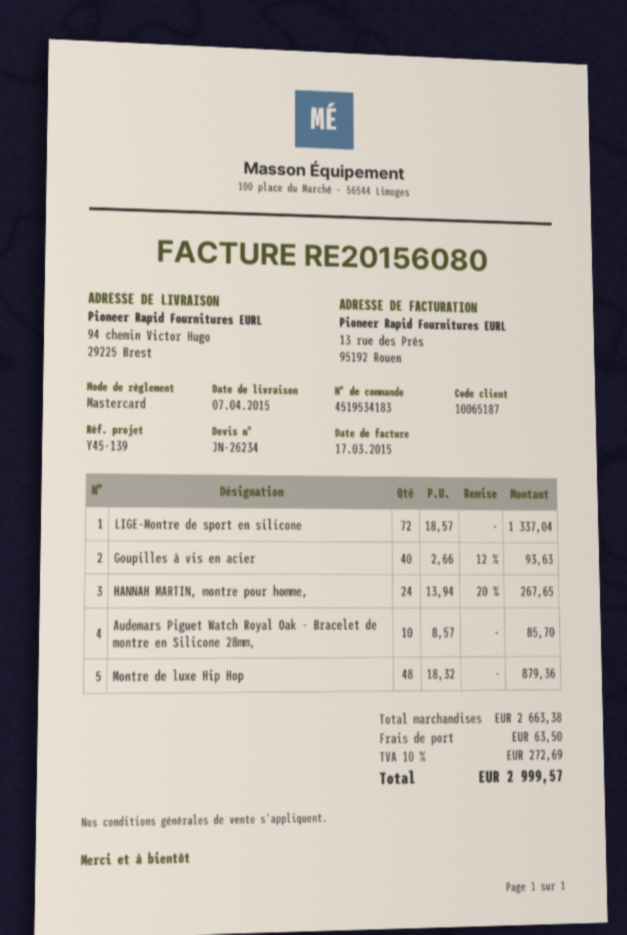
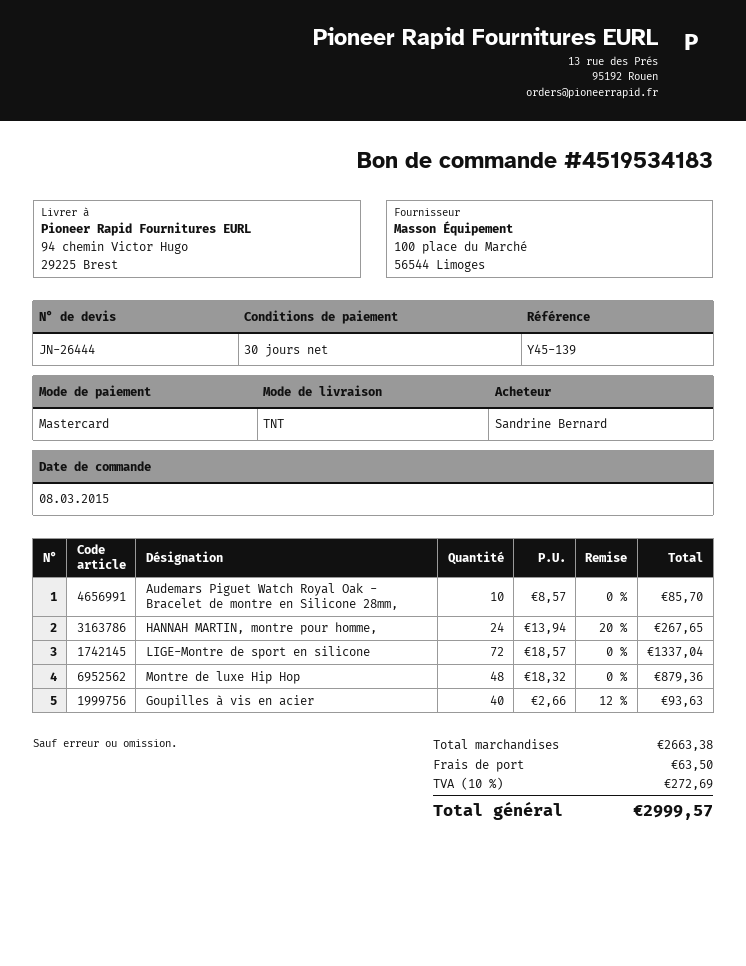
quote number: JN-26234 -> JN-26444

